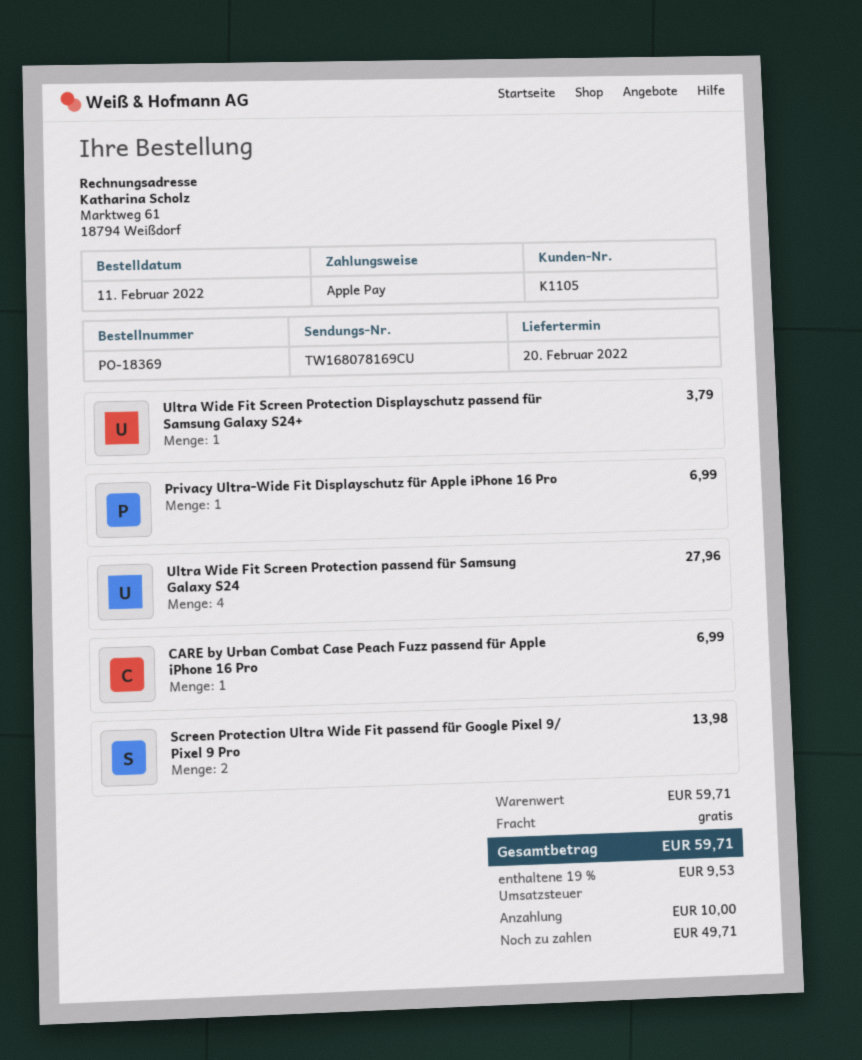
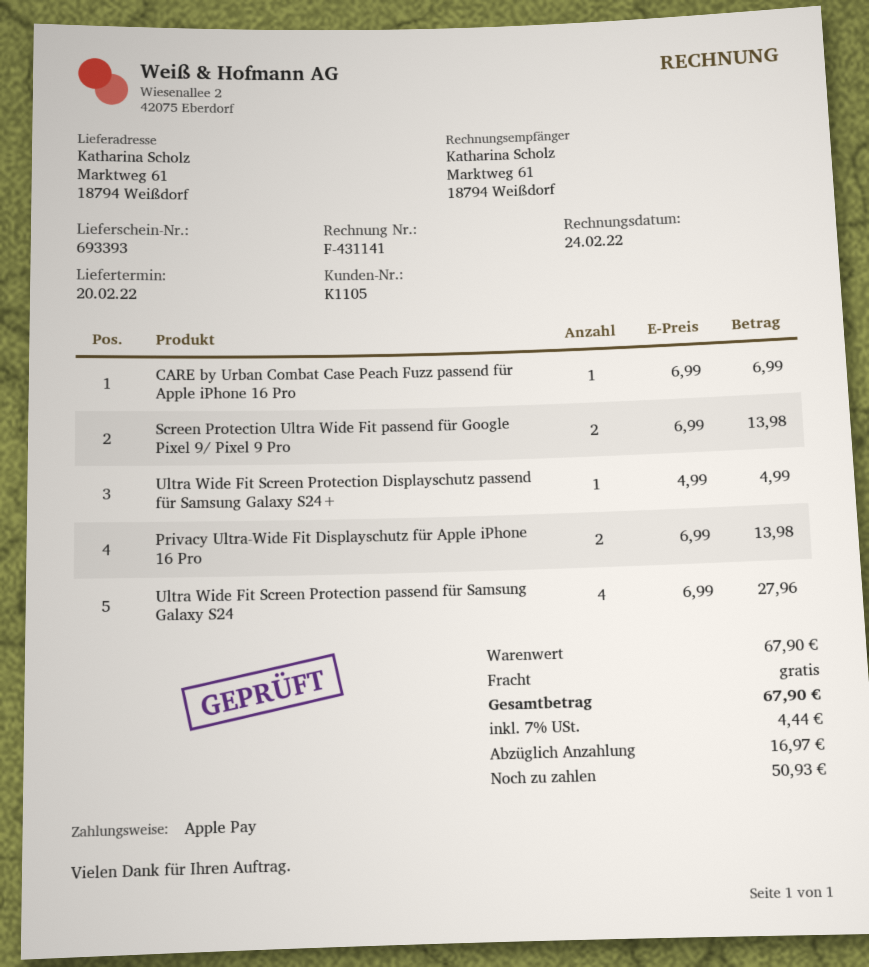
Ultra Wide Fit Screen Protection Displayschutz passend für Samsung Galaxy S24+: 1 for 3.79 -> 1 for 4.99
Privacy Ultra-Wide Fit Displayschutz für Apple iPhone 16 Pro: 1 for 6.99 -> 2 for 13.98
subtotal: 59.71 -> 67.90
tax: 19% = 9.53 -> 7% = 4.44
total: 59.71 -> 67.90
deposit: 10.00 -> 16.97
balance: 49.71 -> 50.93

